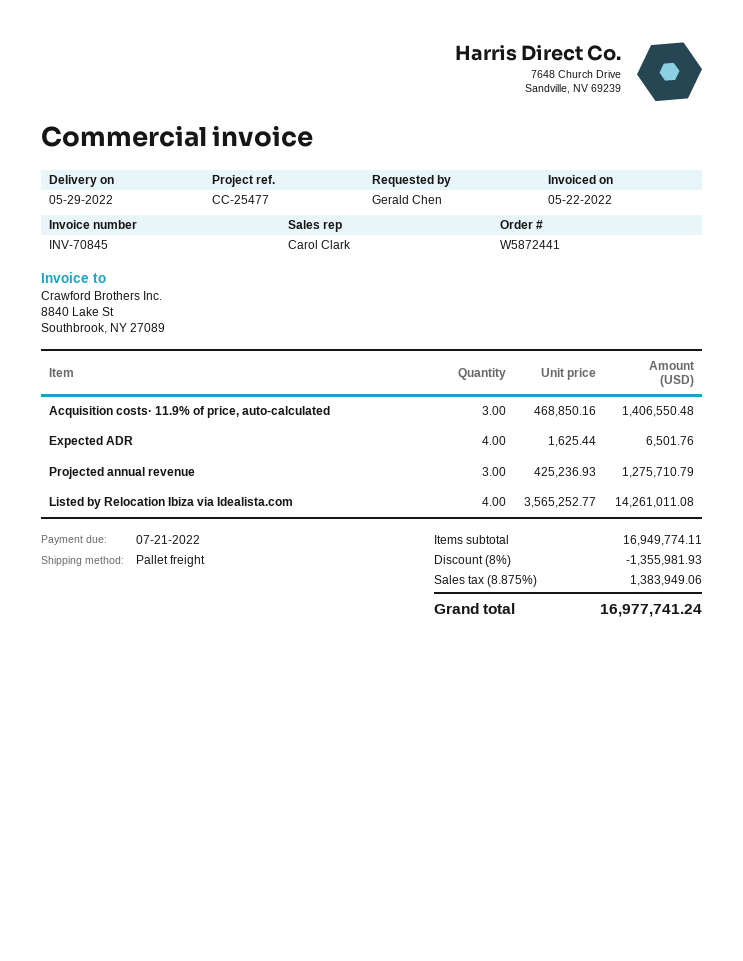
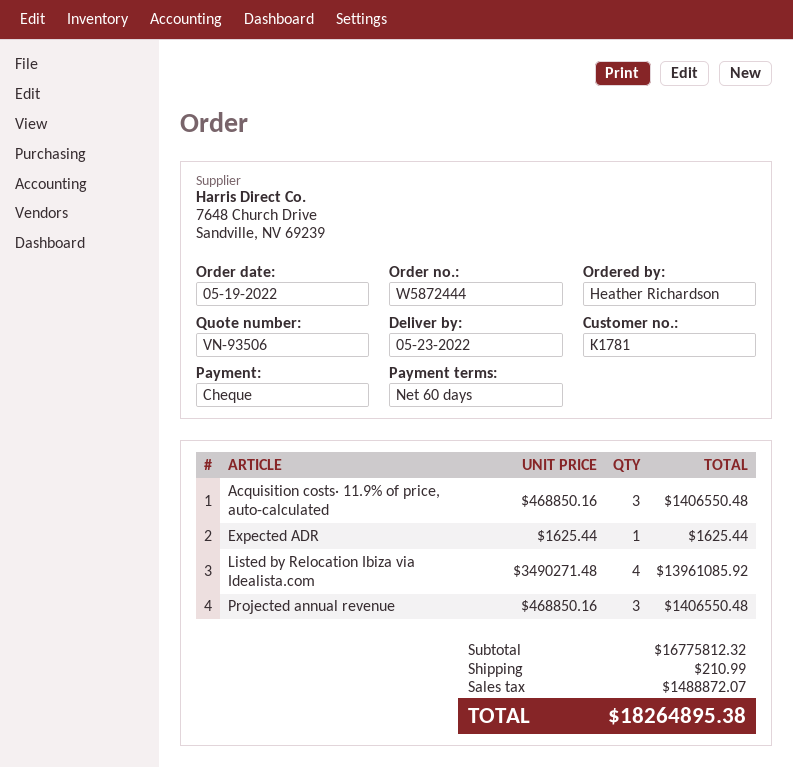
order number: W5872441 -> W5872444
delivery date: 2022-05-29 -> 2022-05-23
ordered by: Gerald Chen -> Heather Richardson
Expected ADR: 4 x 1625.44 = 6501.76 -> 1 x 1625.44 = 1625.44
Projected annual revenue: 3 x 425236.93 = 1275710.79 -> 3 x 468850.16 = 1406550.48
Listed by Relocation Ibiza via Idealista.com: 4 x 3565252.77 = 14261011.08 -> 4 x 3490271.48 = 13961085.92
subtotal: 16949774.11 -> 16775812.32
discount: 8% = 1355981.93 -> none
shipping: none -> 210.99
tax: 1383949.06 -> 1488872.07
total: 16977741.24 -> 18264895.38

